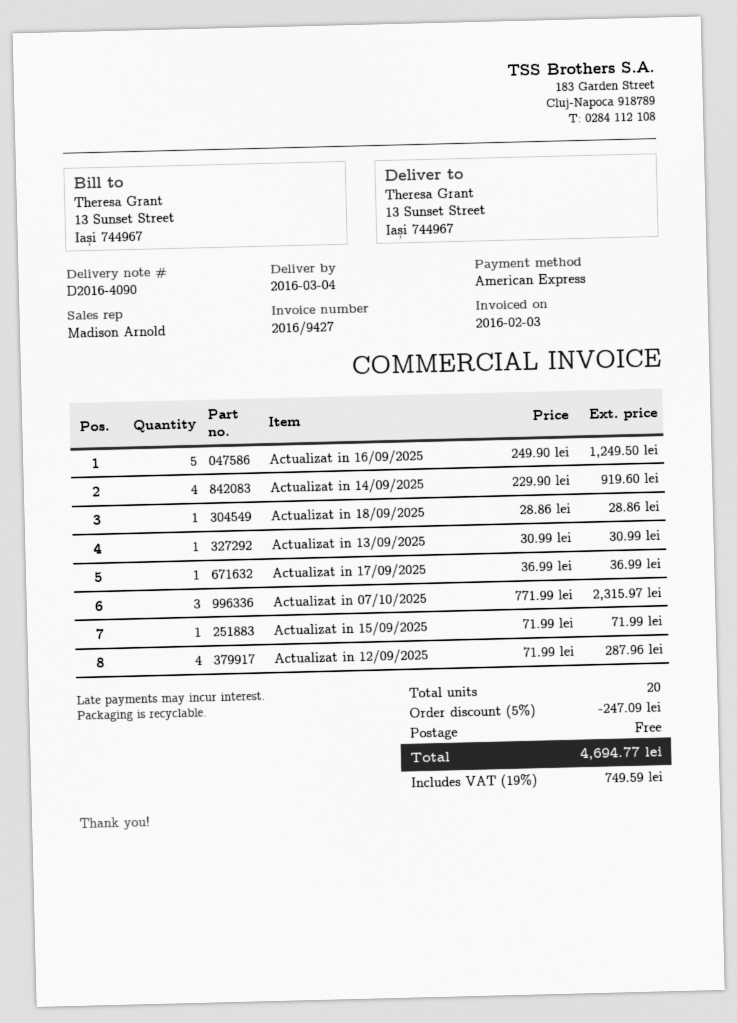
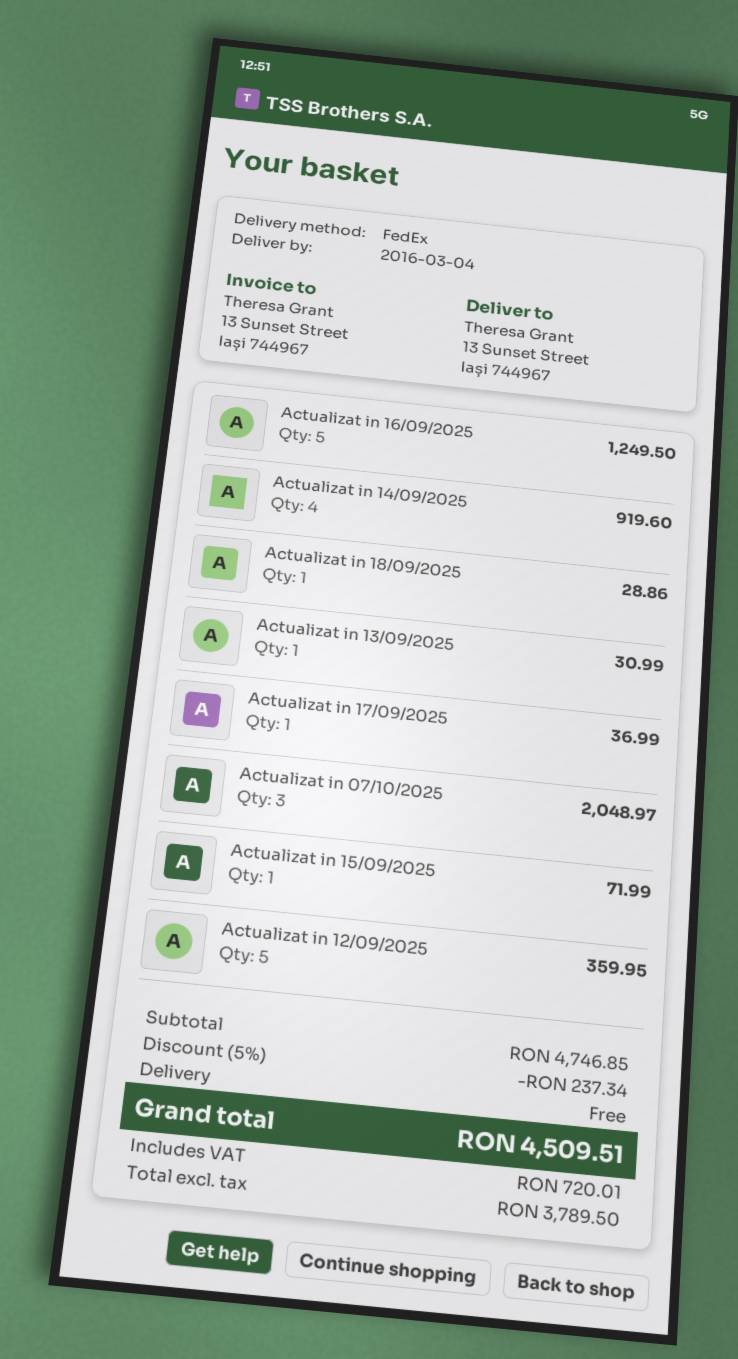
Actualizat in 07/10/2025: 3 for 2315.97 -> 3 for 2048.97
Actualizat in 12/09/2025: 4 for 287.96 -> 5 for 359.95
discount: 5% = 247.09 -> 5% = 237.34
tax: 749.59 -> 720.01
total: 4694.77 -> 4509.51

